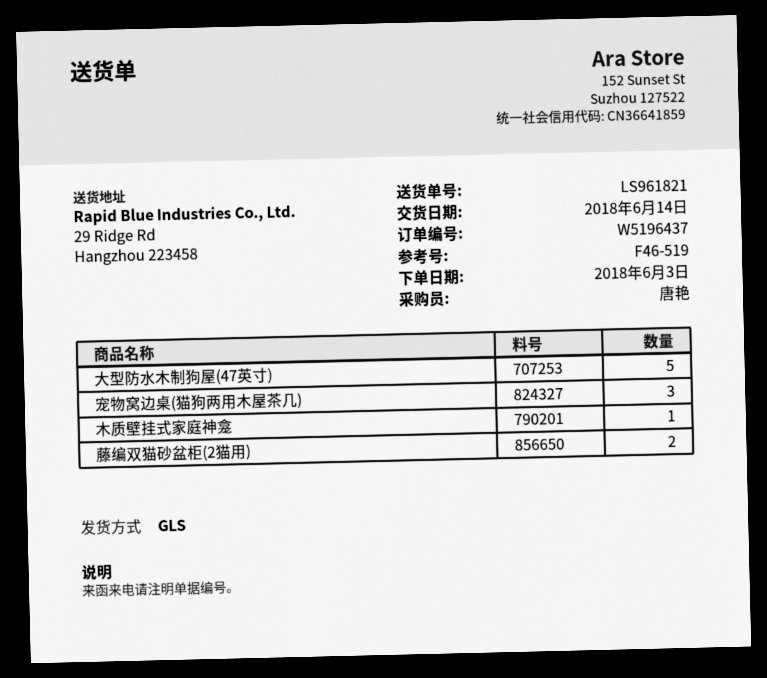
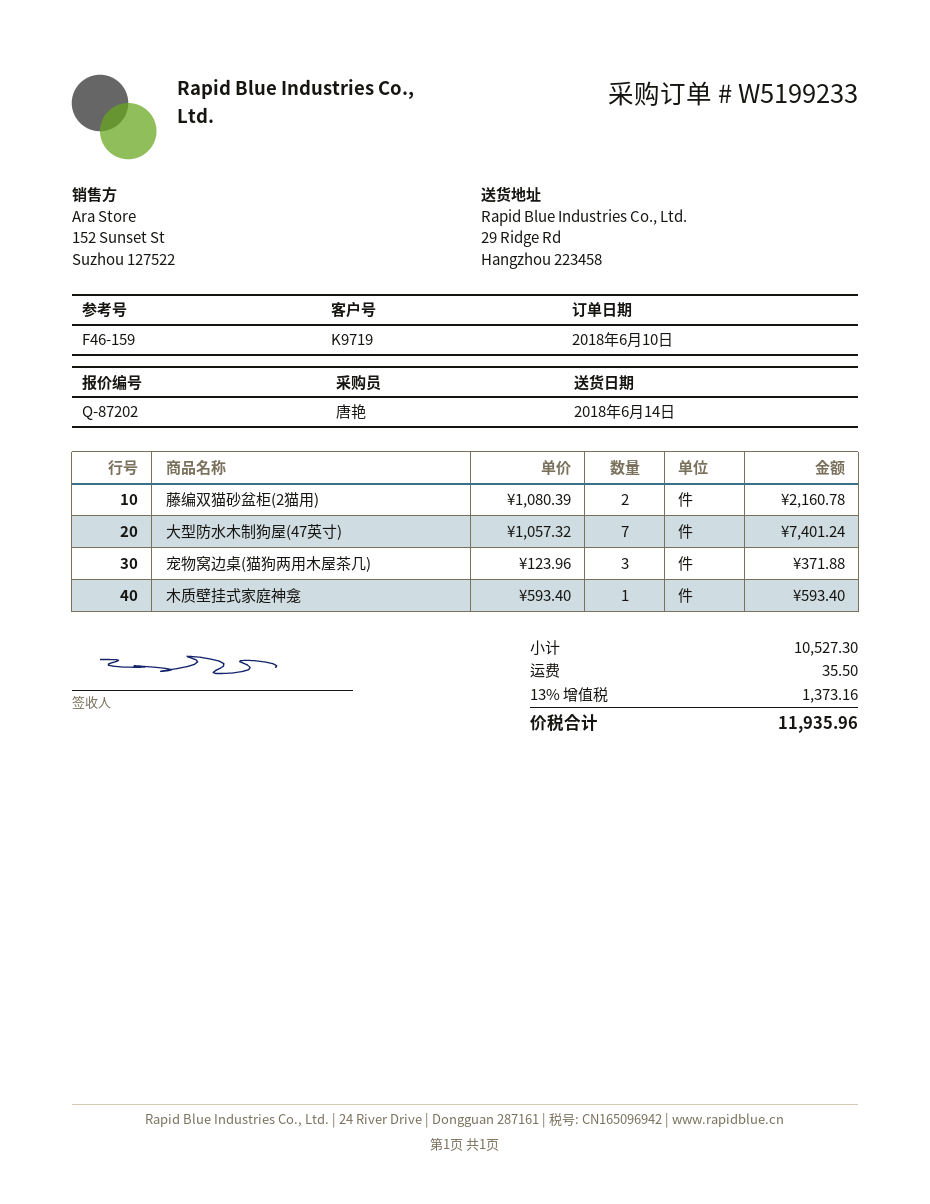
order number: W5196437 -> W5199233
order date: 2018-06-03 -> 2018-06-10
reference: F46-519 -> F46-159
大型防水木制狗屋(47英寸): 5 -> 7

